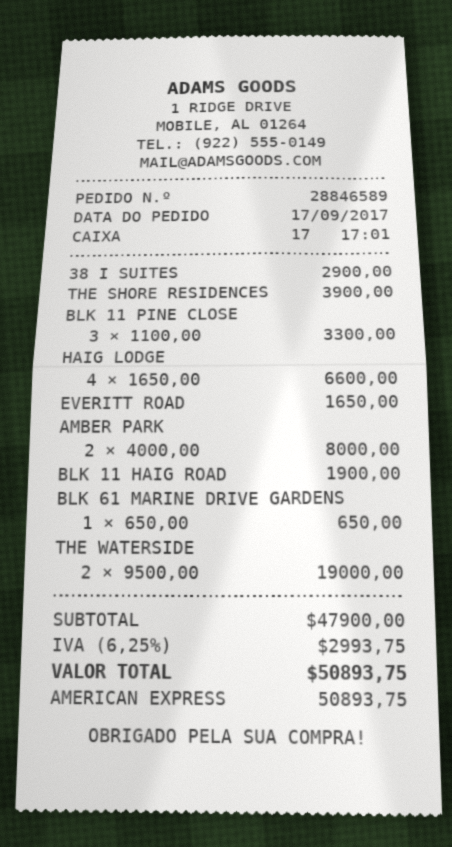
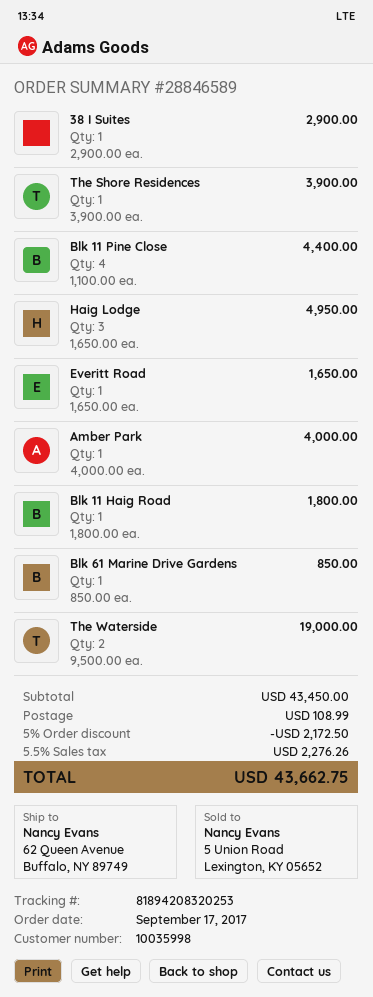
BLK 11 PINE CLOSE: 3 x 1100.00 = 3300.00 -> 4 x 1100.00 = 4400.00
HAIG LODGE: 4 x 1650.00 = 6600.00 -> 3 x 1650.00 = 4950.00
AMBER PARK: 2 x 4000.00 = 8000.00 -> 1 x 4000.00 = 4000.00
BLK 11 HAIG ROAD: 1 x 1900.00 = 1900.00 -> 1 x 1800.00 = 1800.00
BLK 61 MARINE DRIVE GARDENS: 1 x 650.00 = 650.00 -> 1 x 850.00 = 850.00
subtotal: 47900.00 -> 43450.00
discount: none -> 5% = 2172.50
shipping: none -> 108.99
tax: 6.25% = 2993.75 -> 5.5% = 2276.26
total: 50893.75 -> 43662.75

